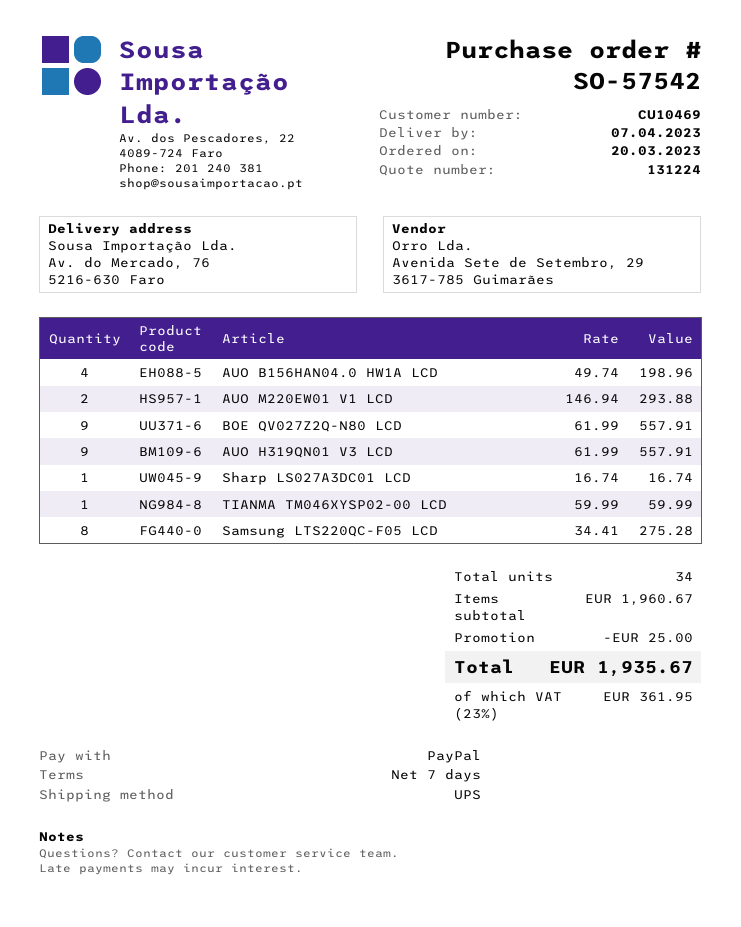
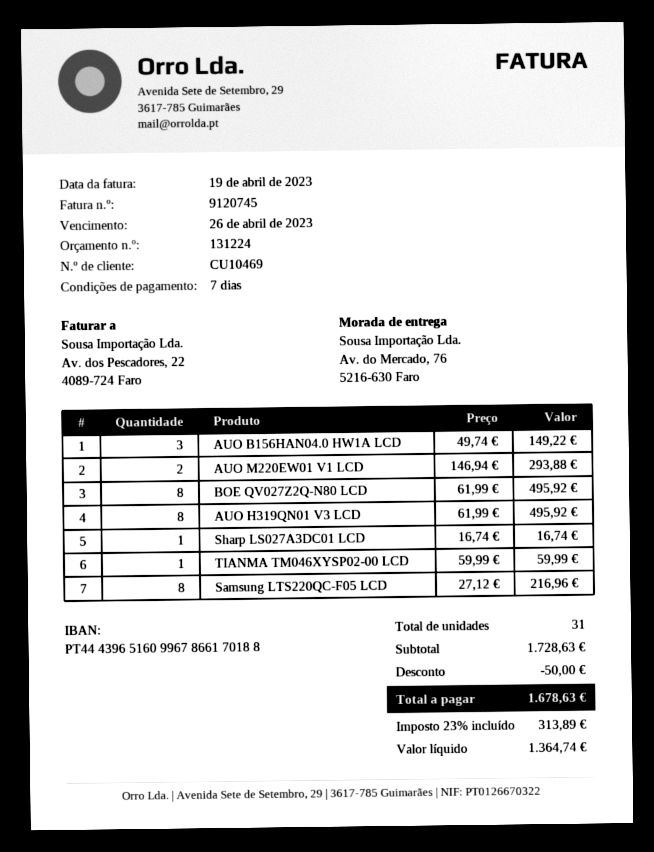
AUO B156HAN04.0 HW1A LCD: 4 x 49.74 = 198.96 -> 3 x 49.74 = 149.22
BOE QV027Z2Q-N80 LCD: 9 x 61.99 = 557.91 -> 8 x 61.99 = 495.92
AUO H319QN01 V3 LCD: 9 x 61.99 = 557.91 -> 8 x 61.99 = 495.92
Samsung LTS220QC-F05 LCD: 8 x 34.41 = 275.28 -> 8 x 27.12 = 216.96
total quantity: 34 -> 31
subtotal: 1960.67 -> 1728.63
discount: 25.00 -> 50.00
tax: 23% = 361.95 -> 23% = 313.89
total: 1935.67 -> 1678.63

